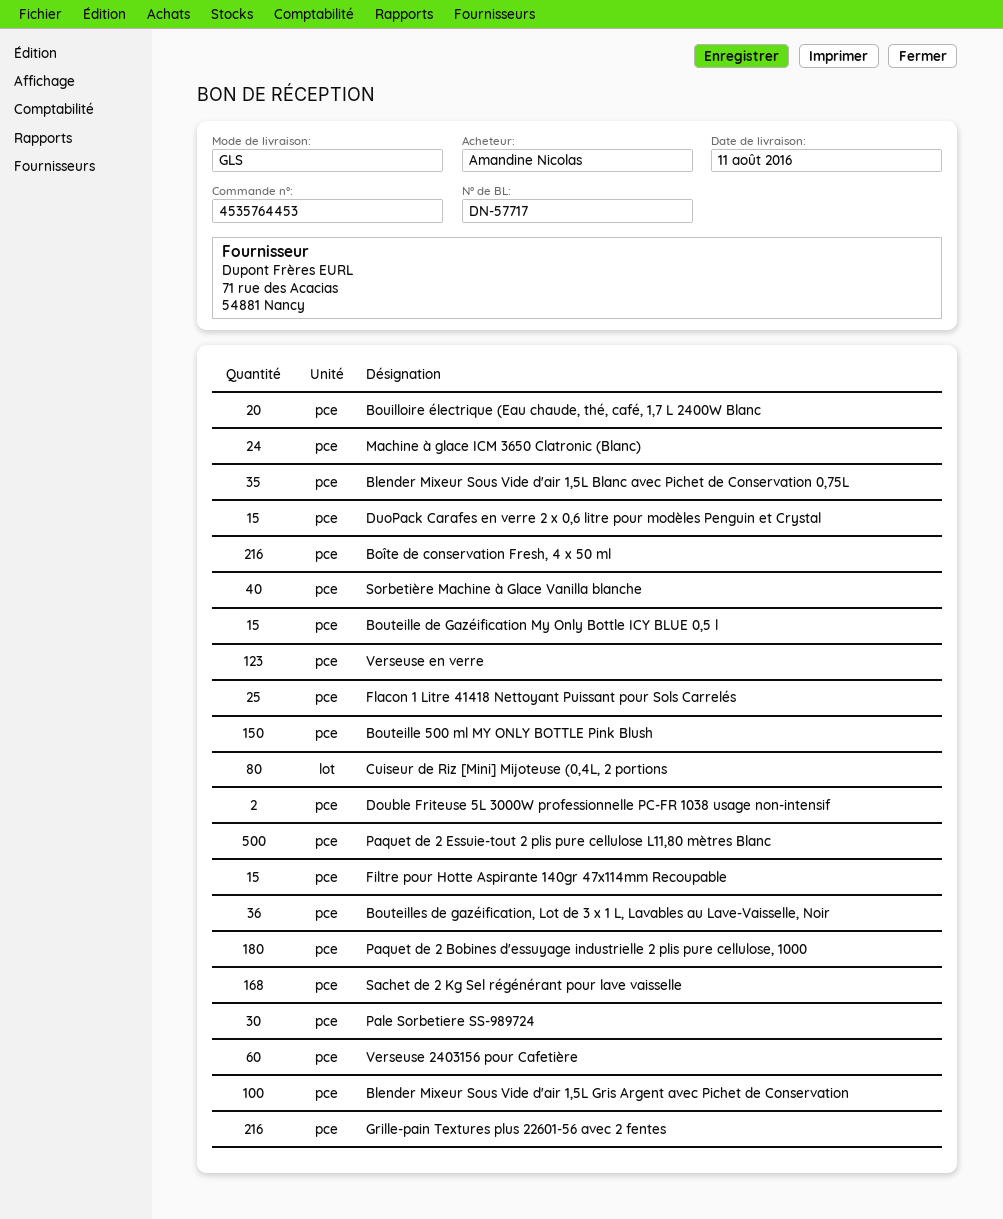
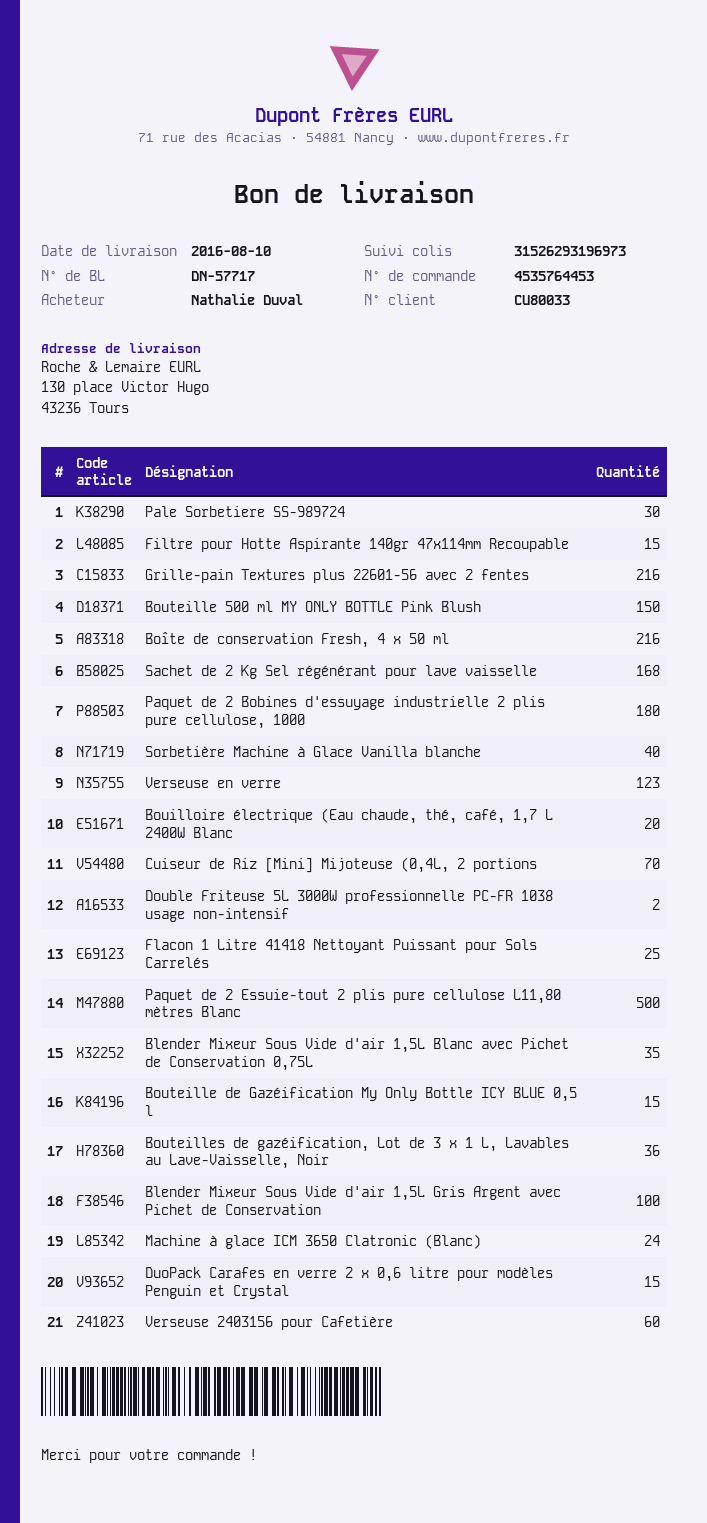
delivery date: 2016-08-11 -> 2016-08-10
ordered by: Amandine Nicolas -> Nathalie Duval
Cuiseur de Riz [Mini] Mijoteuse (0,4L, 2 portions: 80 -> 70

